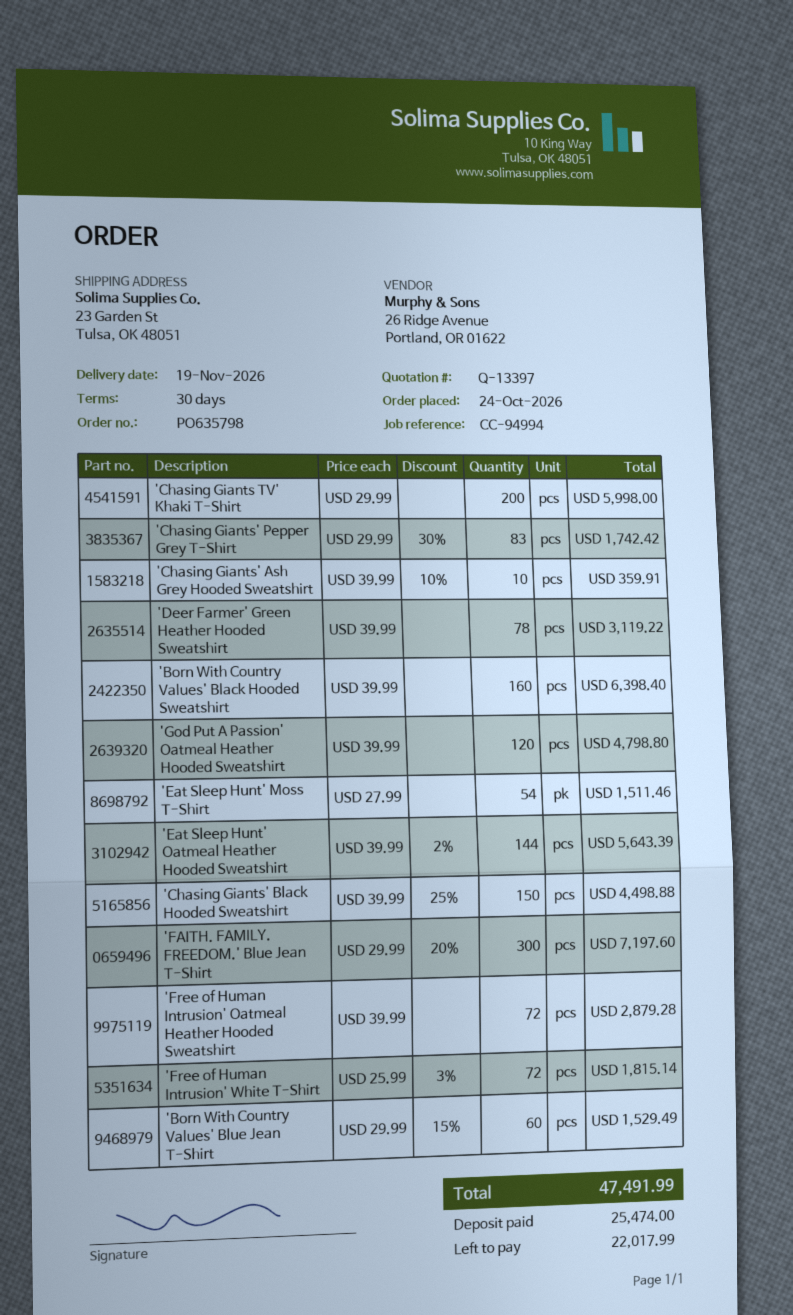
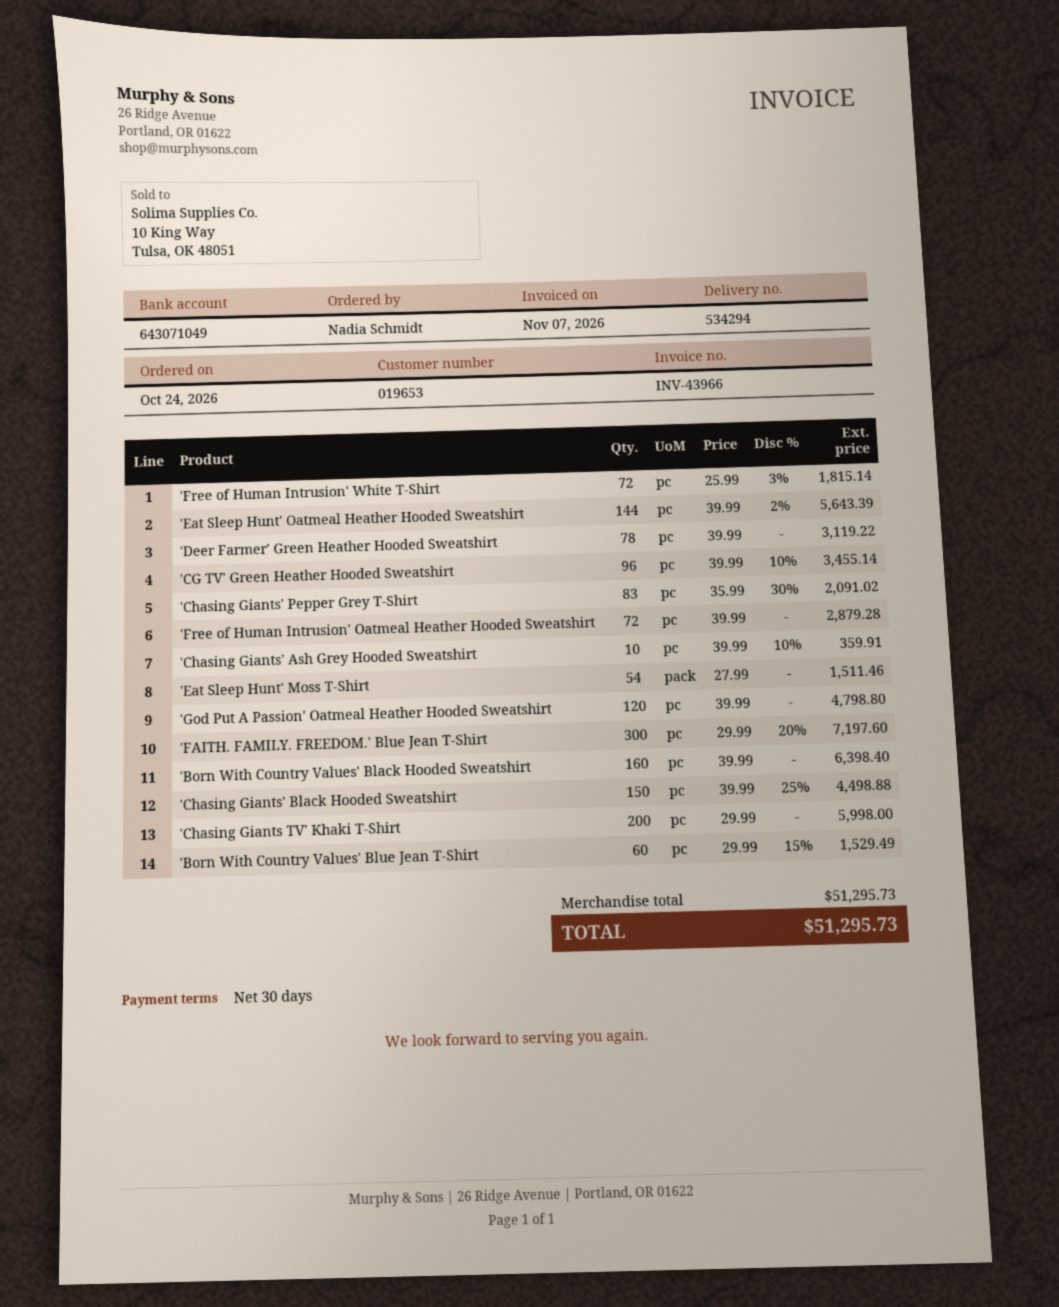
'Chasing Giants' Pepper Grey T-Shirt: 83 x 29.99 - 30% = 1742.42 -> 83 x 35.99 - 30% = 2091.02
'CG TV' Green Heather Hooded Sweatshirt: none -> 96 x 39.99 - 10% = 3455.14
total: 47491.99 -> 51295.73

